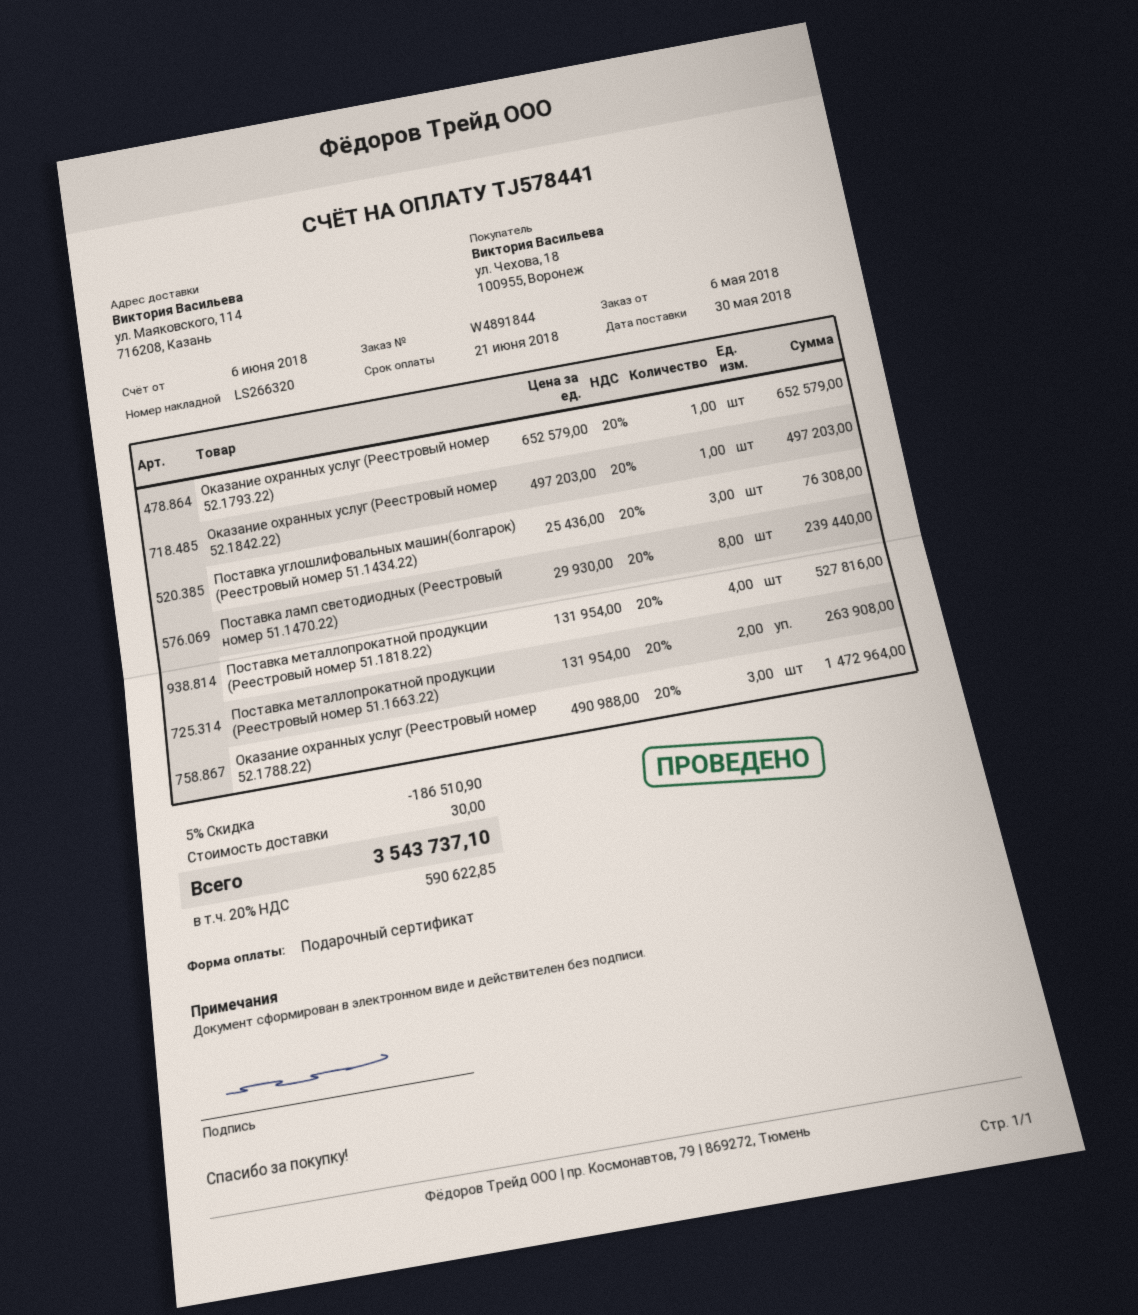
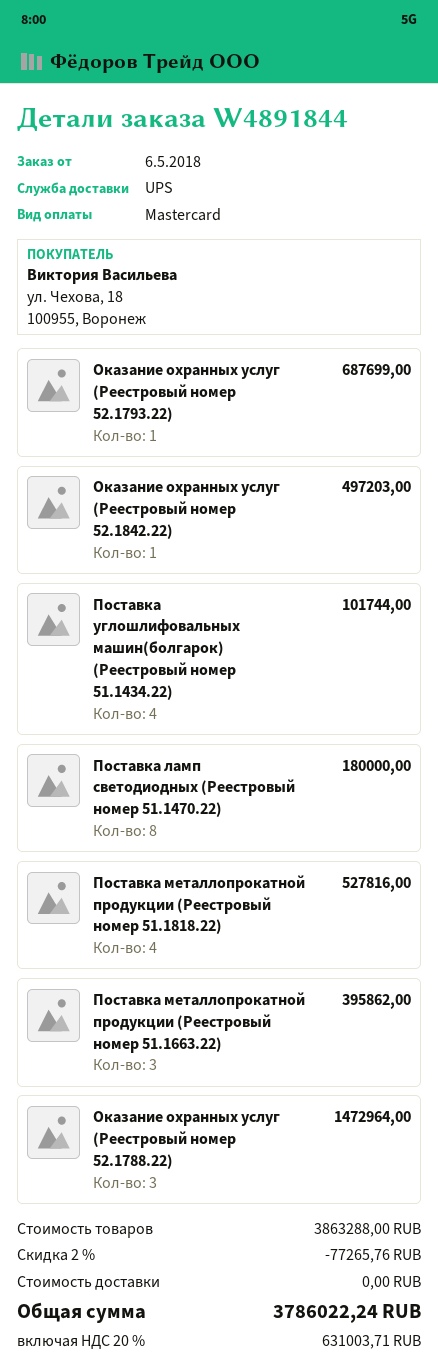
payment method: gift card -> Mastercard
Оказание охранных услуг (Реестровый номер 52.1793.22): 1 for 652579.00 -> 1 for 687699.00
Поставка углошлифовальных машин(болгарок) (Реестровый номер 51.1434.22): 3 for 76308.00 -> 4 for 101744.00
Поставка ламп светодиодных (Реестровый номер 51.1470.22): 8 for 239440.00 -> 8 for 180000.00
Поставка металлопрокатной продукции (Реестровый номер 51.1663.22): 2 for 263908.00 -> 3 for 395862.00
discount: 5% = 186510.90 -> 2% = 77265.76
shipping: 30.00 -> 0.00
tax: 20% = 590622.85 -> 20% = 631003.71
total: 3543737.10 -> 3786022.24

